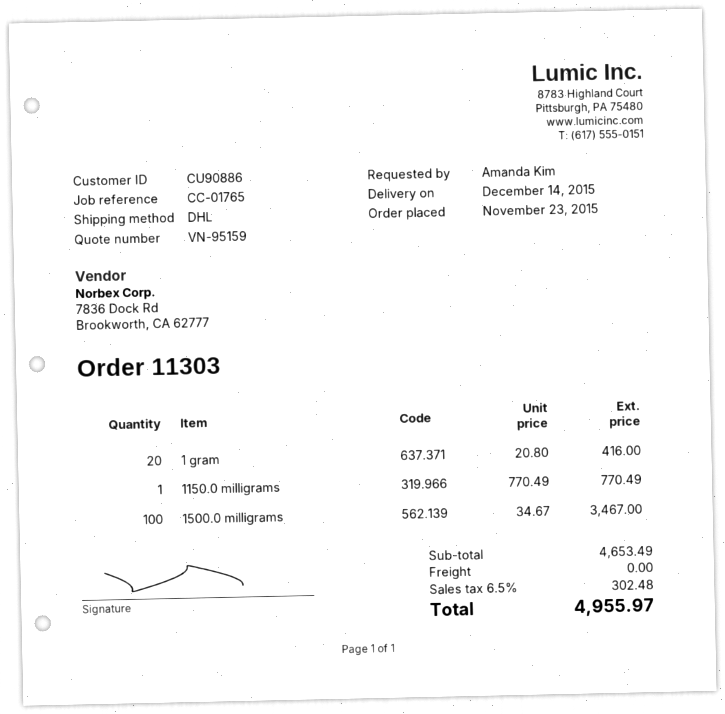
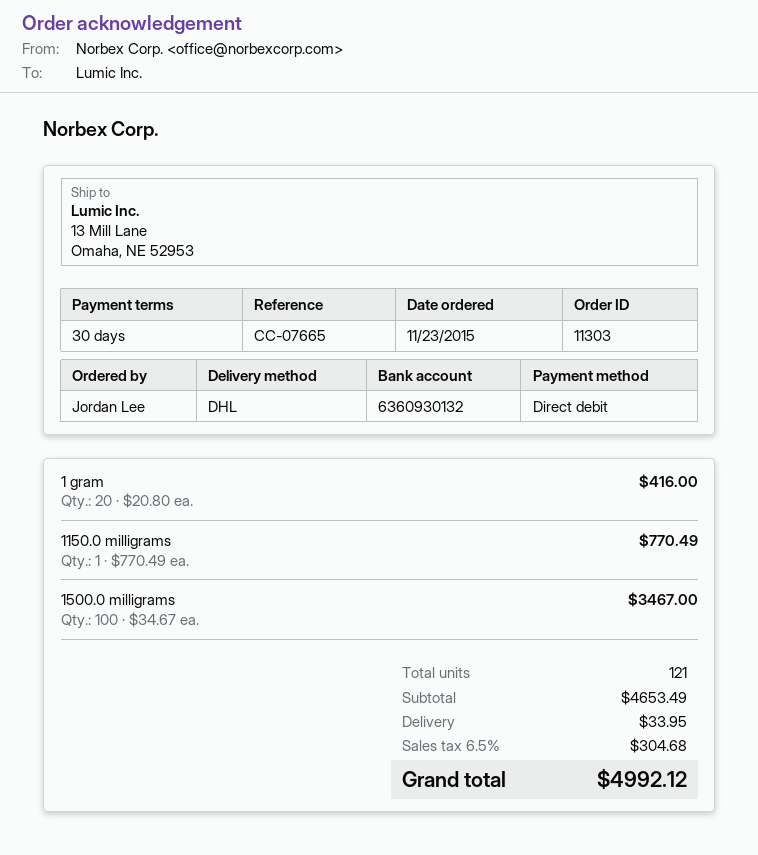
reference: CC-01765 -> CC-07665
ordered by: Amanda Kim -> Jordan Lee
shipping: 0.00 -> 33.95
tax: 6.5% = 302.48 -> 6.5% = 304.68
total: 4955.97 -> 4992.12

